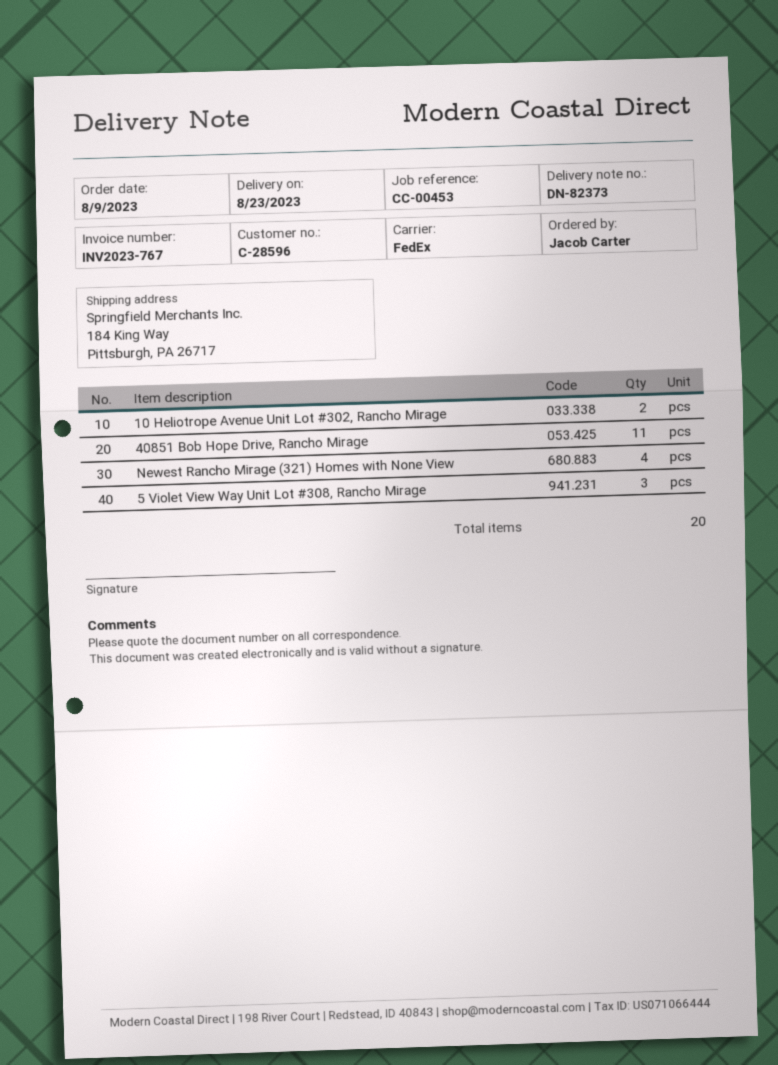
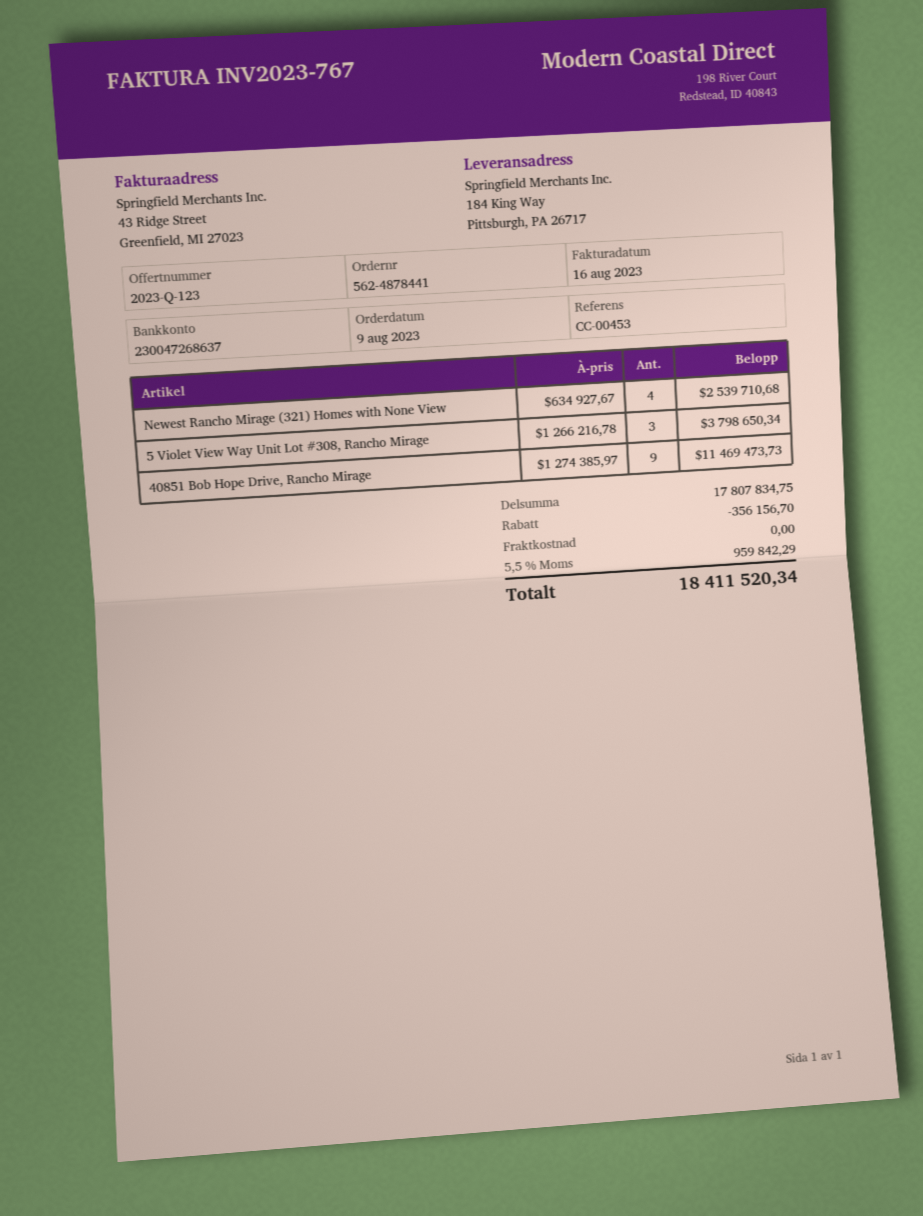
10 Heliotrope Avenue Unit Lot #302, Rancho Mirage: 2 -> none
40851 Bob Hope Drive, Rancho Mirage: 11 -> 9

